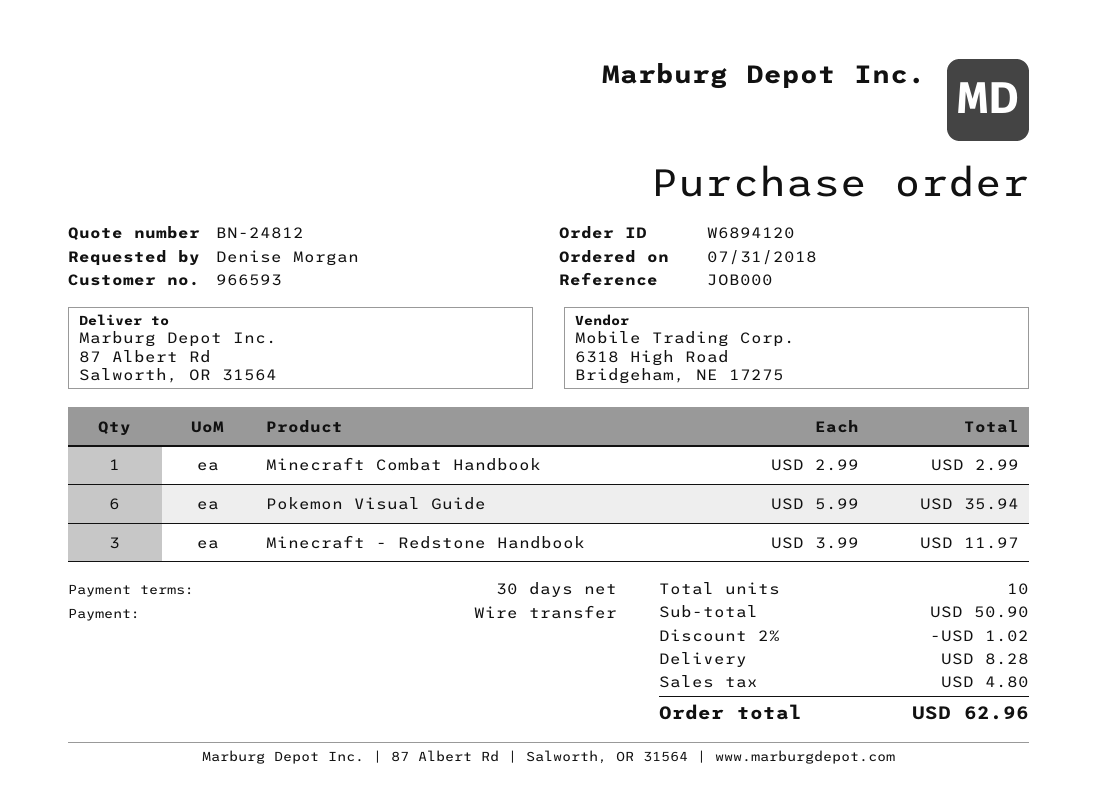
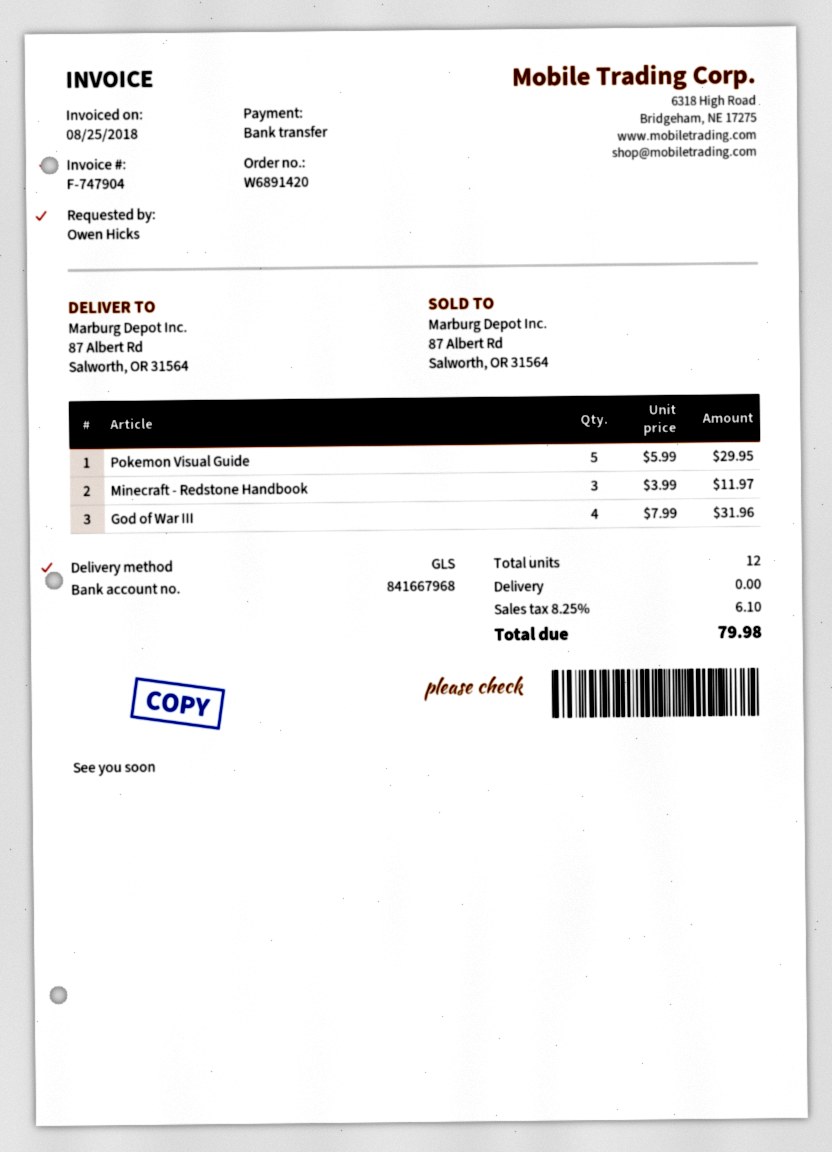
order number: W6894120 -> W6891420
ordered by: Denise Morgan -> Owen Hicks
Minecraft Combat Handbook: 1 x 2.99 = 2.99 -> none
Pokemon Visual Guide: 6 x 5.99 = 35.94 -> 5 x 5.99 = 29.95
God of War III: none -> 4 x 7.99 = 31.96
total quantity: 10 -> 12
discount: 2% = 1.02 -> none
shipping: 8.28 -> 0.00
tax: 4.80 -> 6.10
total: 62.96 -> 79.98

